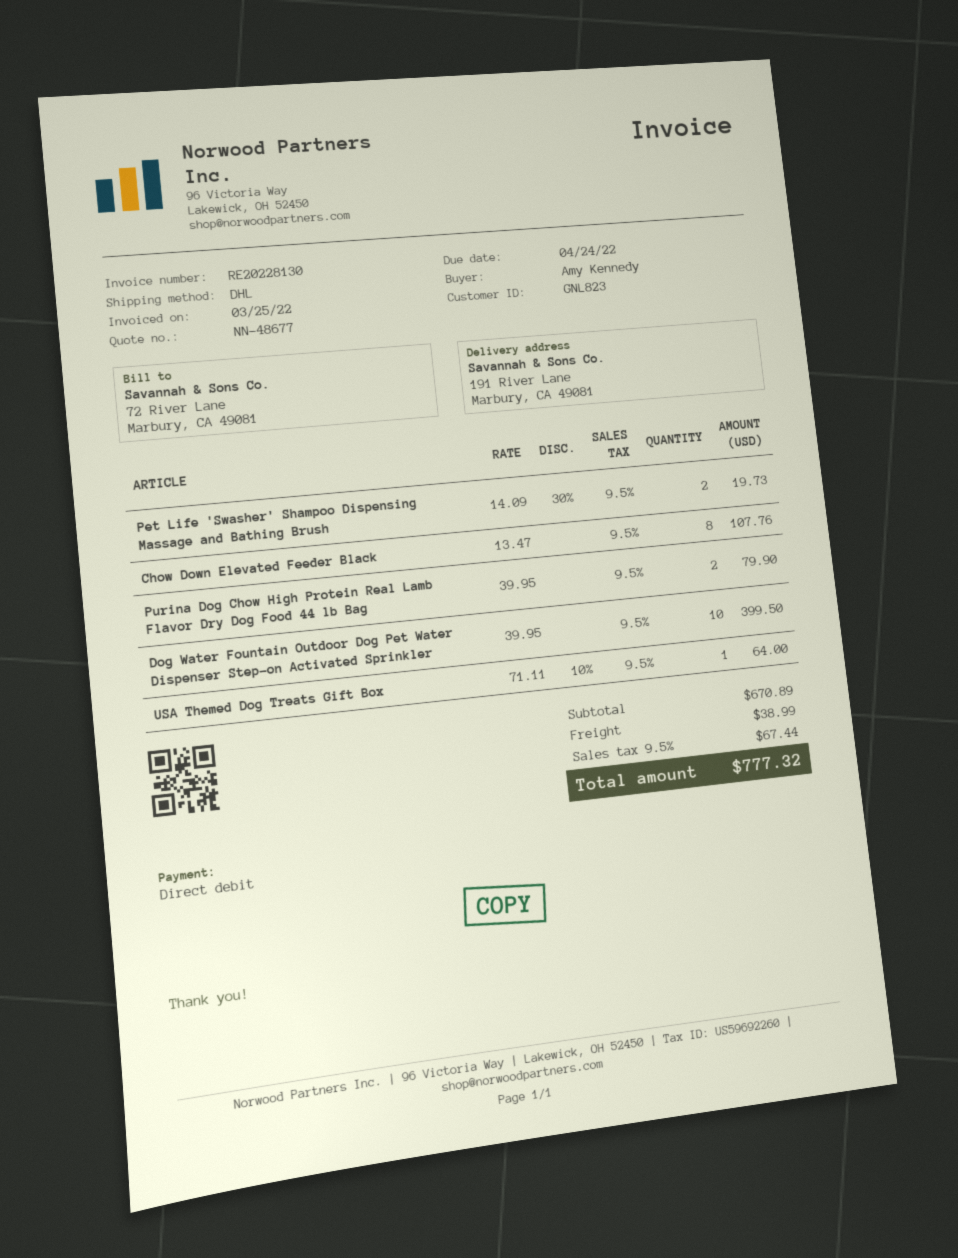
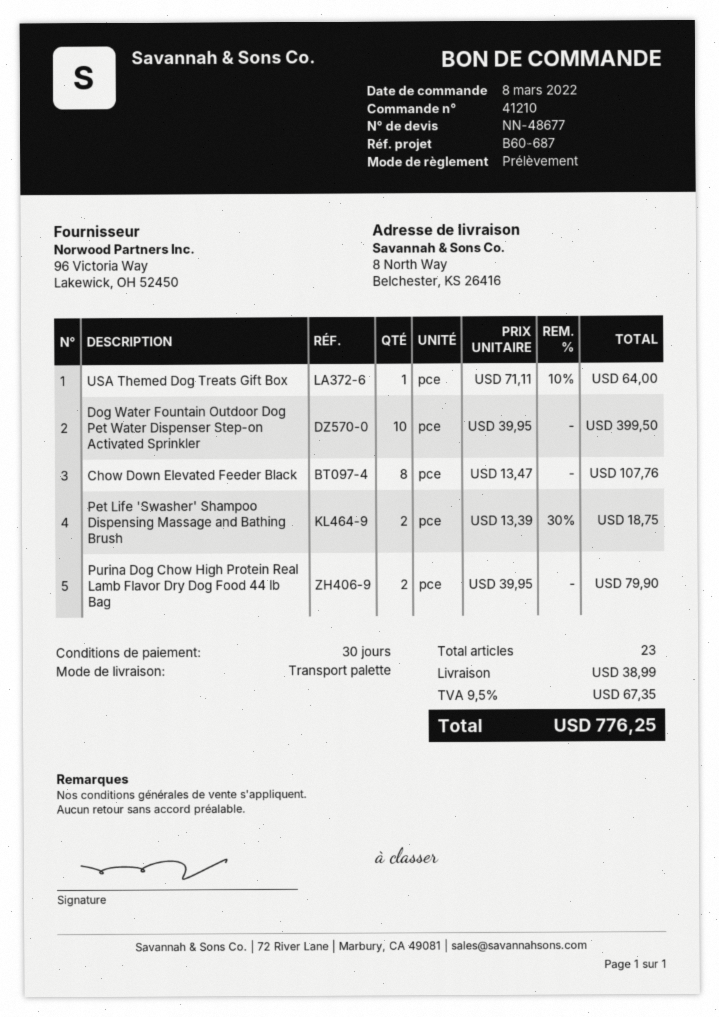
shipping method: DHL -> pallet freight
ship to: 191 River Lane, Marbury, CA 49081 -> 8 North Way, Belchester, KS 26416
Pet Life 'Swasher' Shampoo Dispensing Massage and Bathing Brush: 2 x 14.09 - 30% = 19.73 -> 2 x 13.39 - 30% = 18.75
tax: 9.5% = 67.44 -> 9.5% = 67.35
total: 777.32 -> 776.25

